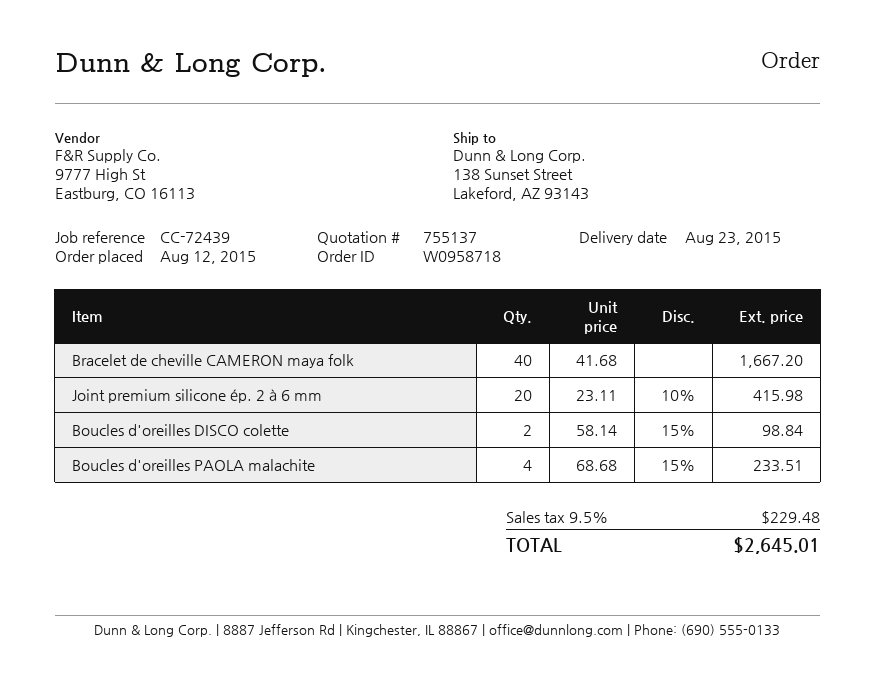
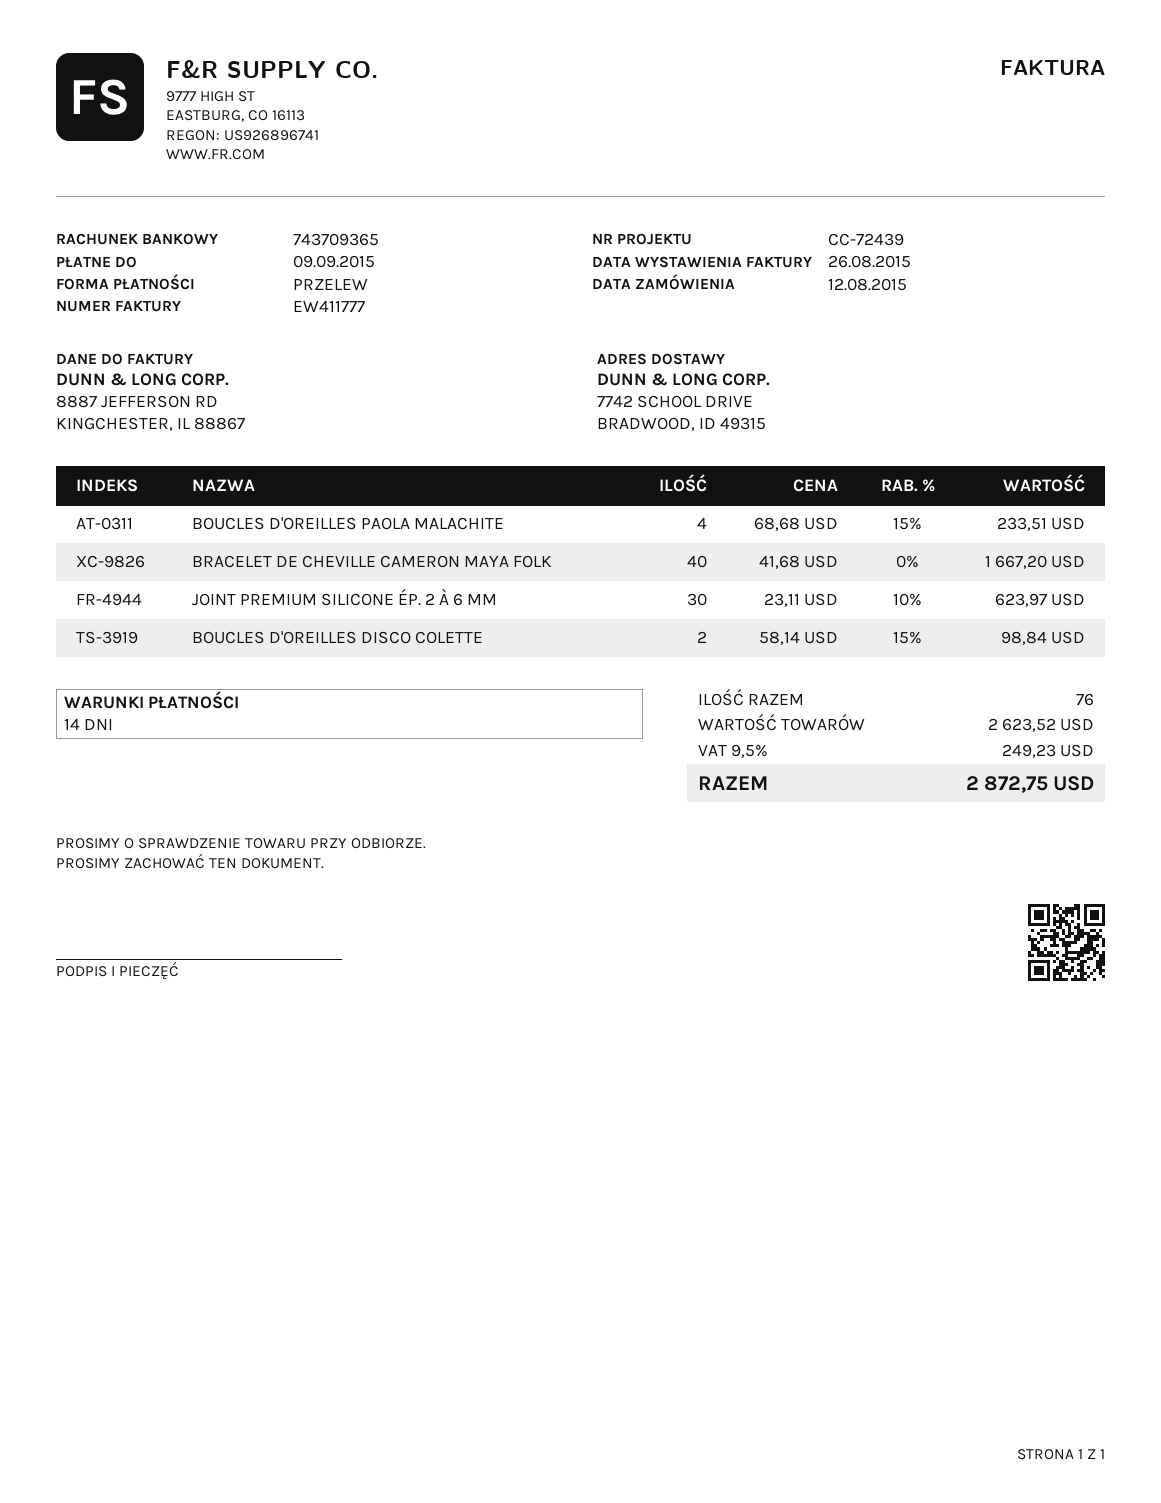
ship to: 138 Sunset Street, Lakeford, AZ 93143 -> 7742 SCHOOL DRIVE, BRADWOOD, ID 49315
Joint premium silicone ép. 2 à 6 mm: 20 x 23.11 - 10% = 415.98 -> 30 x 23.11 - 10% = 623.97
tax: 9.5% = 229.48 -> 9.5% = 249.23
total: 2645.01 -> 2872.75

